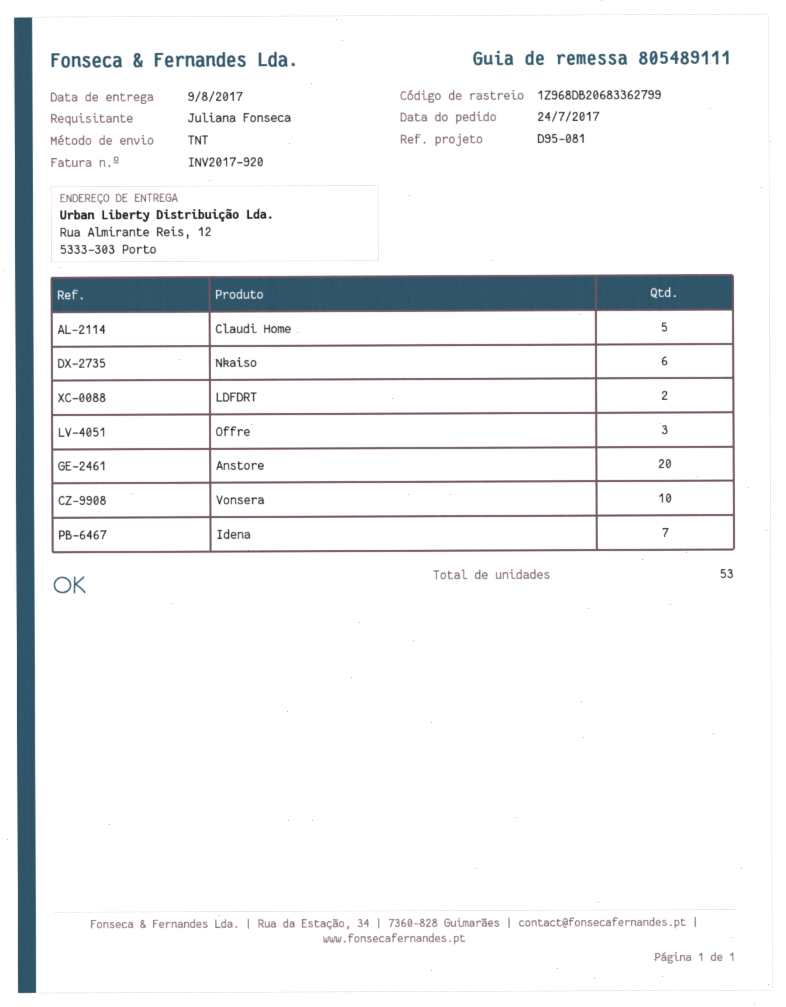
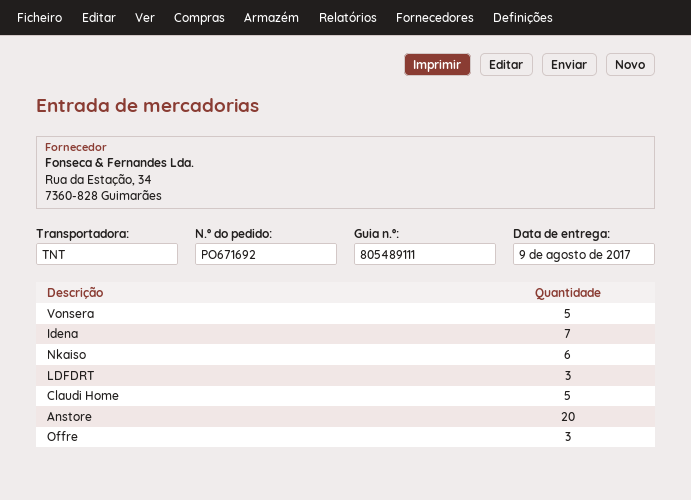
LDFDRT: 2 -> 3
Vonsera: 10 -> 5

